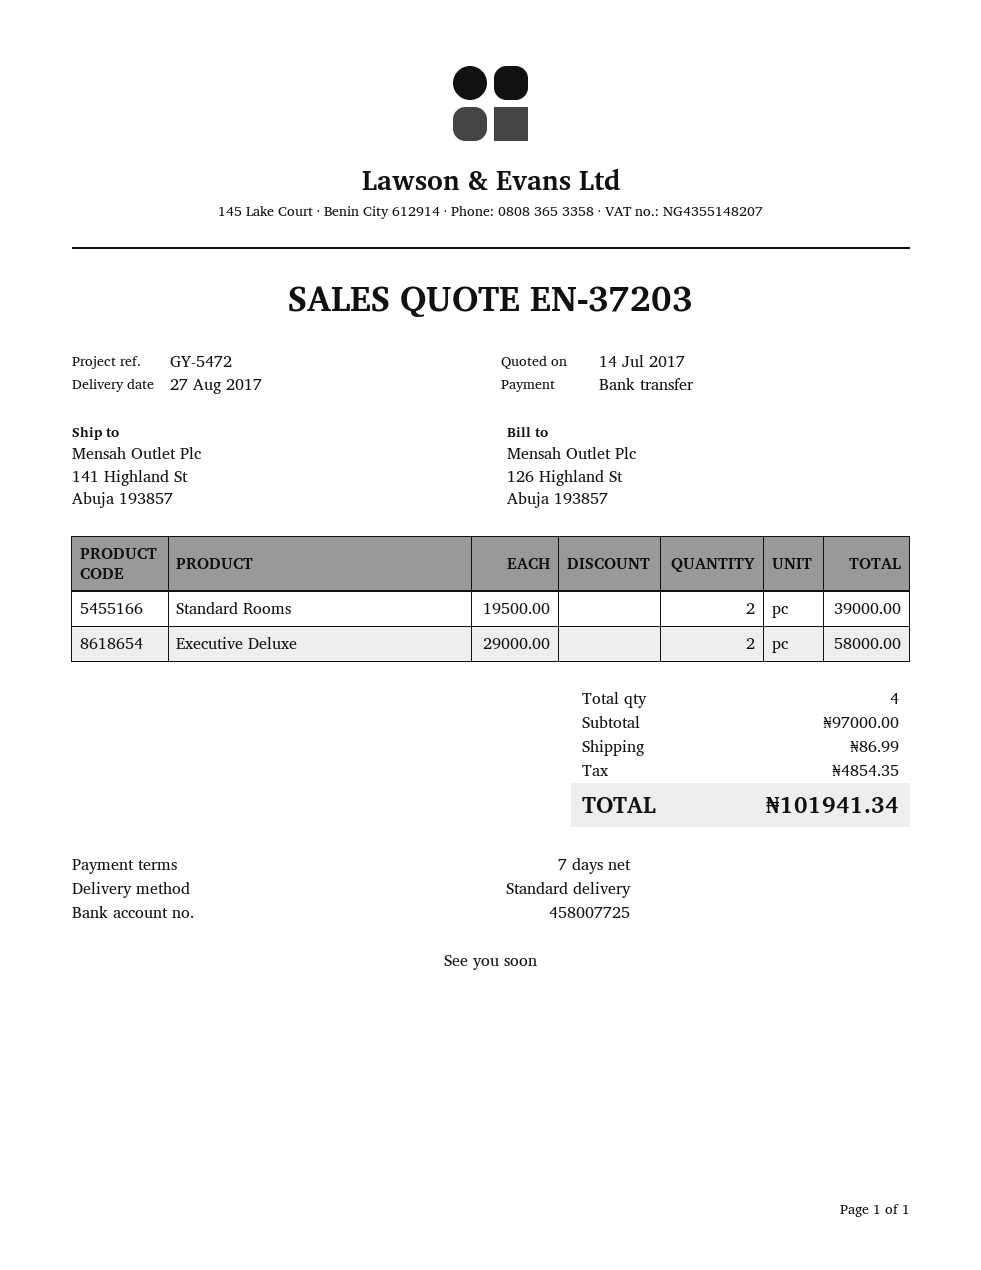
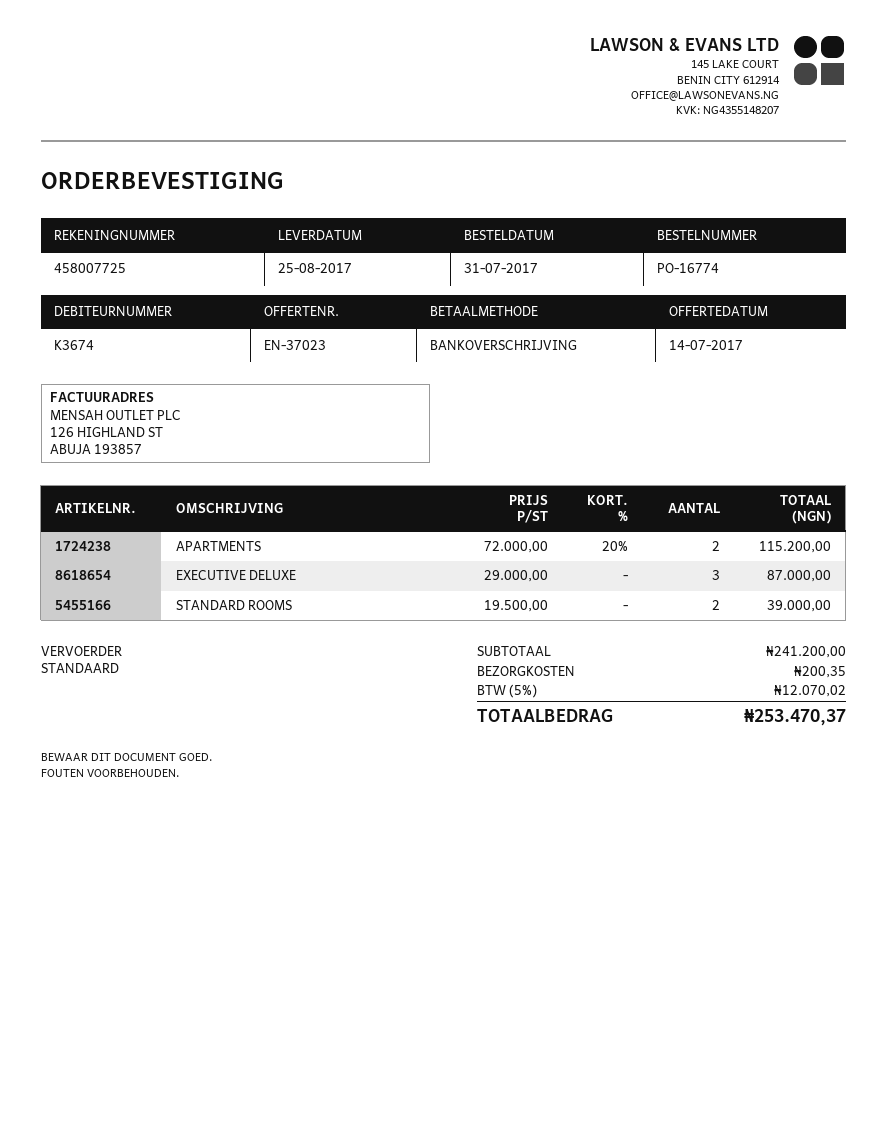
quote number: EN-37203 -> EN-37023
delivery date: 2017-08-27 -> 2017-08-25
Executive Deluxe: 2 x 29000.00 = 58000.00 -> 3 x 29000.00 = 87000.00
APARTMENTS: none -> 2 x 72000.00 - 20% = 115200.00
subtotal: 97000.00 -> 241200.00
shipping: 86.99 -> 200.35
tax: 4854.35 -> 12070.02
total: 101941.34 -> 253470.37

